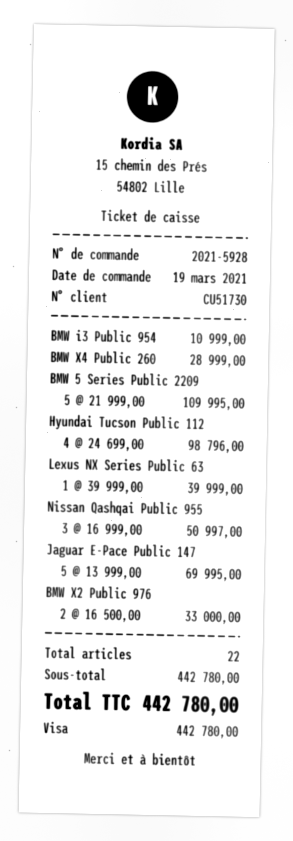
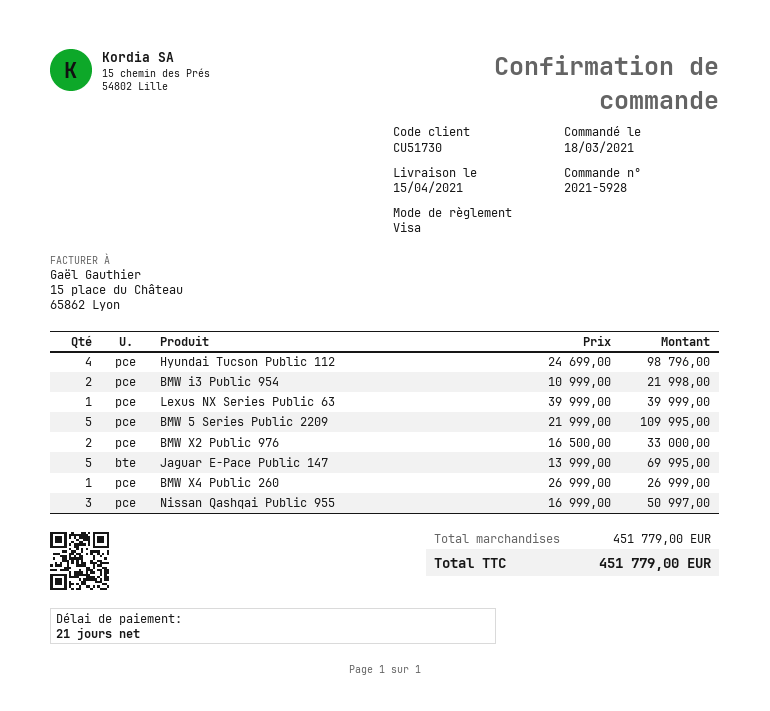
order date: 2021-03-19 -> 2021-03-18
BMW i3 Public 954: 1 x 10999.00 = 10999.00 -> 2 x 10999.00 = 21998.00
BMW X4 Public 260: 1 x 28999.00 = 28999.00 -> 1 x 26999.00 = 26999.00
subtotal: 442780.00 -> 451779.00
total: 442780.00 -> 451779.00

